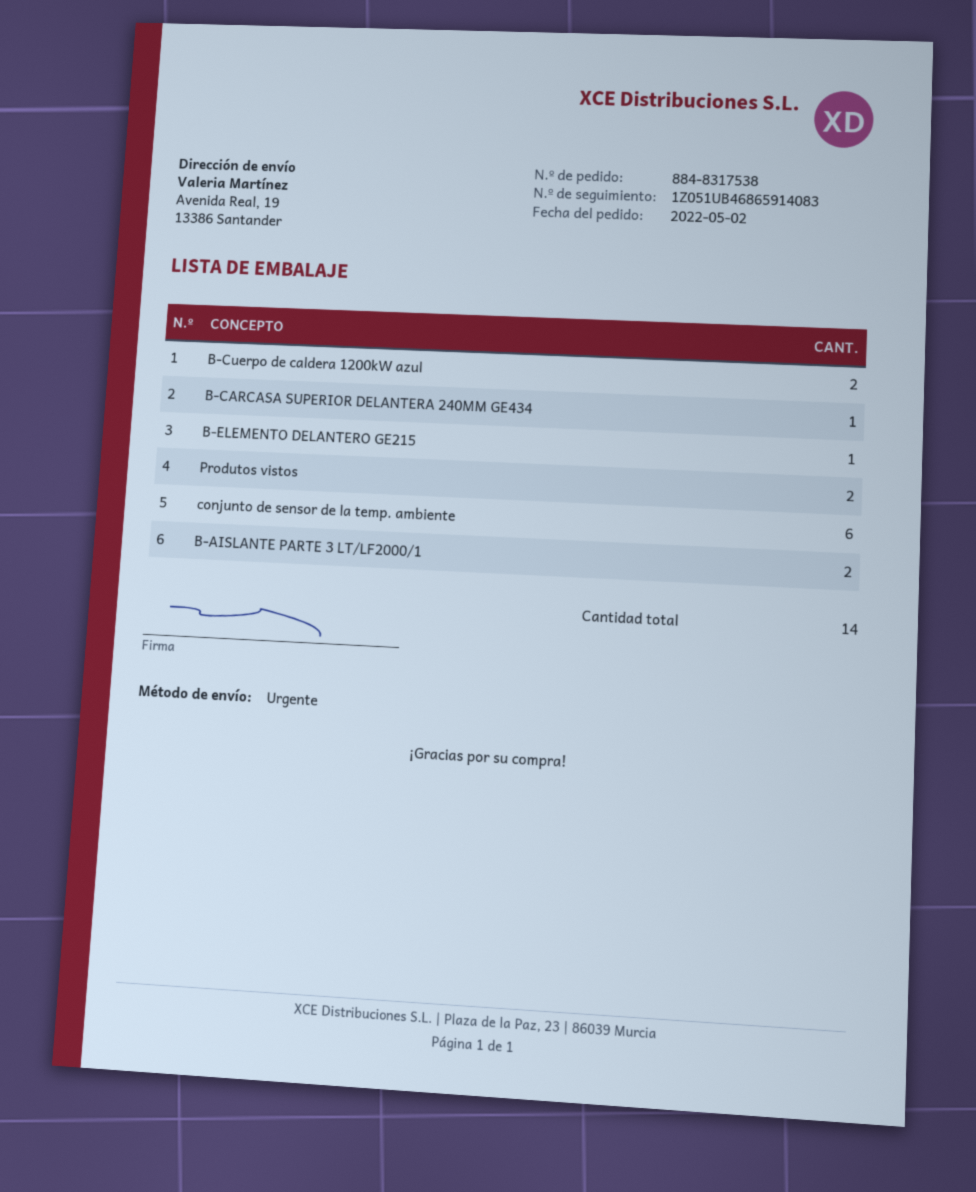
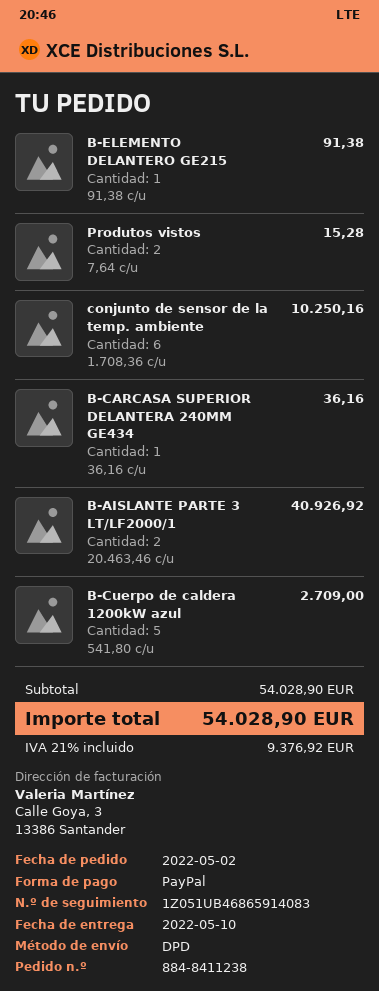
order number: 884-8317538 -> 884-8411238
shipping method: express -> DPD
B-Cuerpo de caldera 1200kW azul: 2 -> 5

